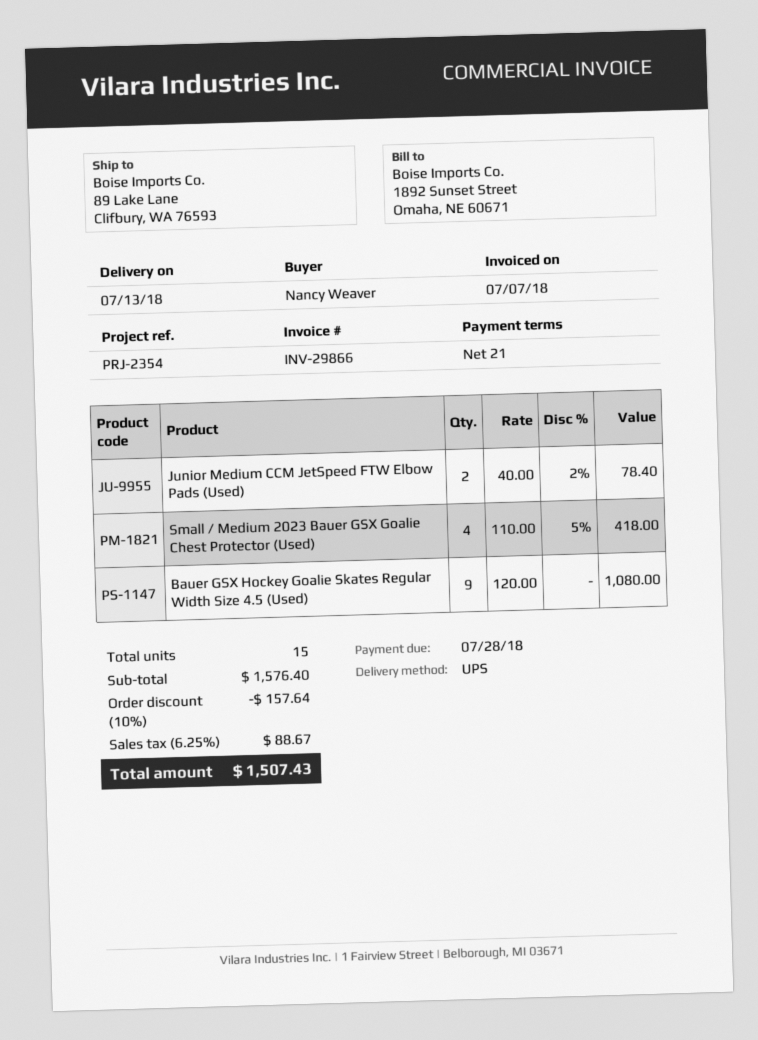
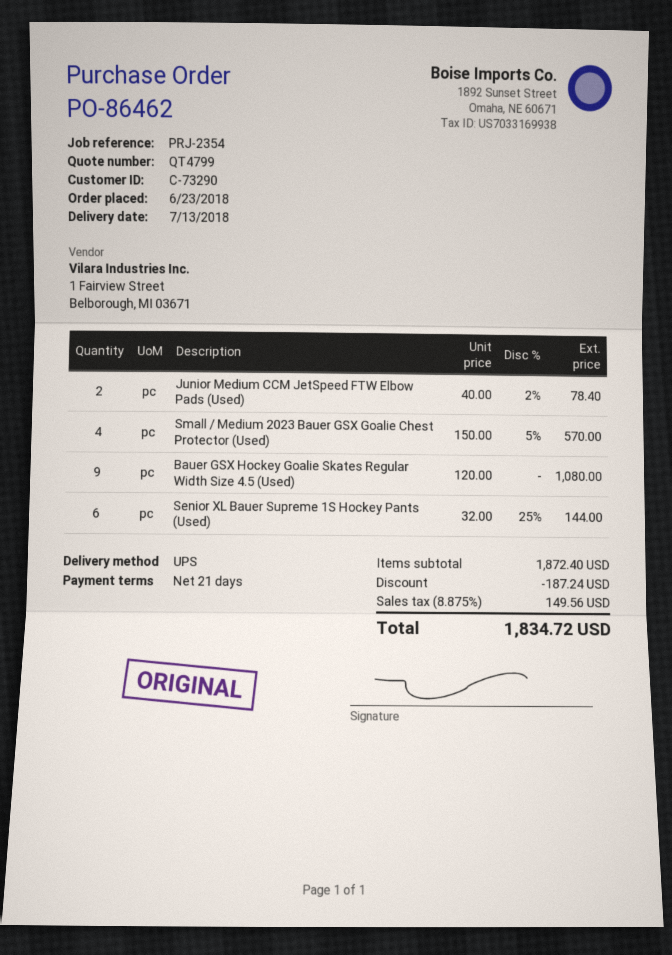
Small / Medium 2023 Bauer GSX Goalie Chest Protector (Used): 4 x 110.00 - 5% = 418.00 -> 4 x 150.00 - 5% = 570.00
Senior XL Bauer Supreme 1S Hockey Pants (Used): none -> 6 x 32.00 - 25% = 144.00
subtotal: 1576.40 -> 1872.40
discount: 157.64 -> 187.24
tax: 6.25% = 88.67 -> 8.875% = 149.56
total: 1507.43 -> 1834.72

